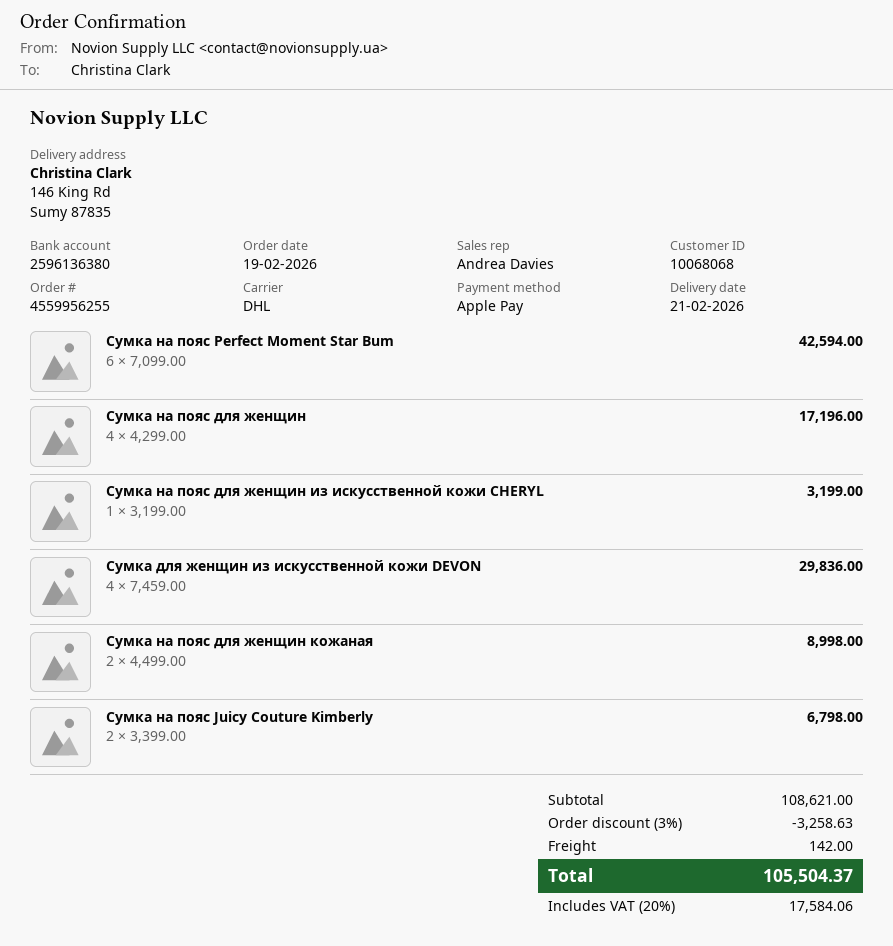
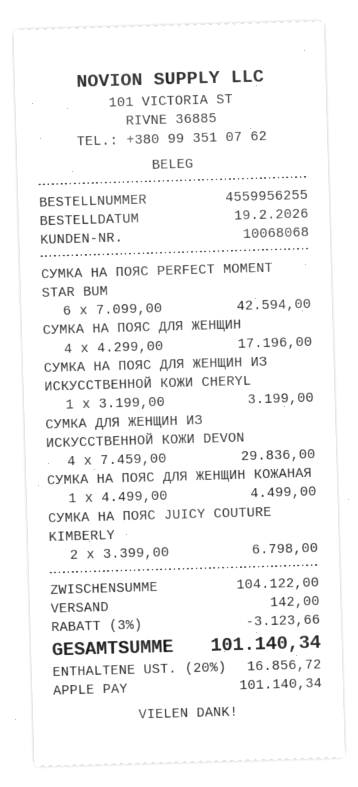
Сумка на пояс для женщин кожаная: 2 x 4499.00 = 8998.00 -> 1 x 4499.00 = 4499.00
subtotal: 108621.00 -> 104122.00
discount: 3% = 3258.63 -> 3% = 3123.66
tax: 20% = 17584.06 -> 20% = 16856.72
total: 105504.37 -> 101140.34

